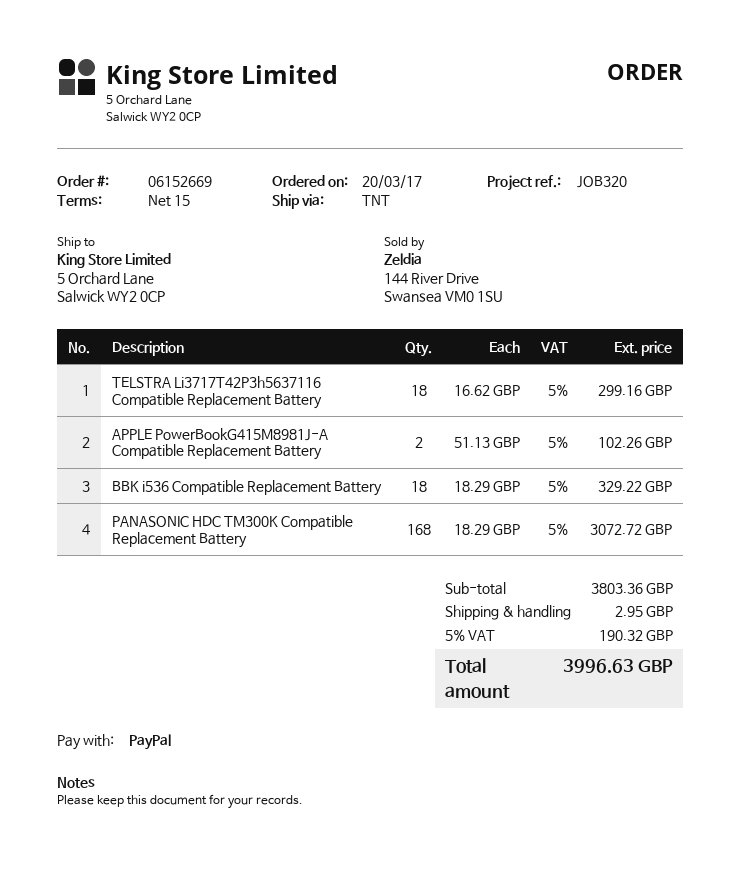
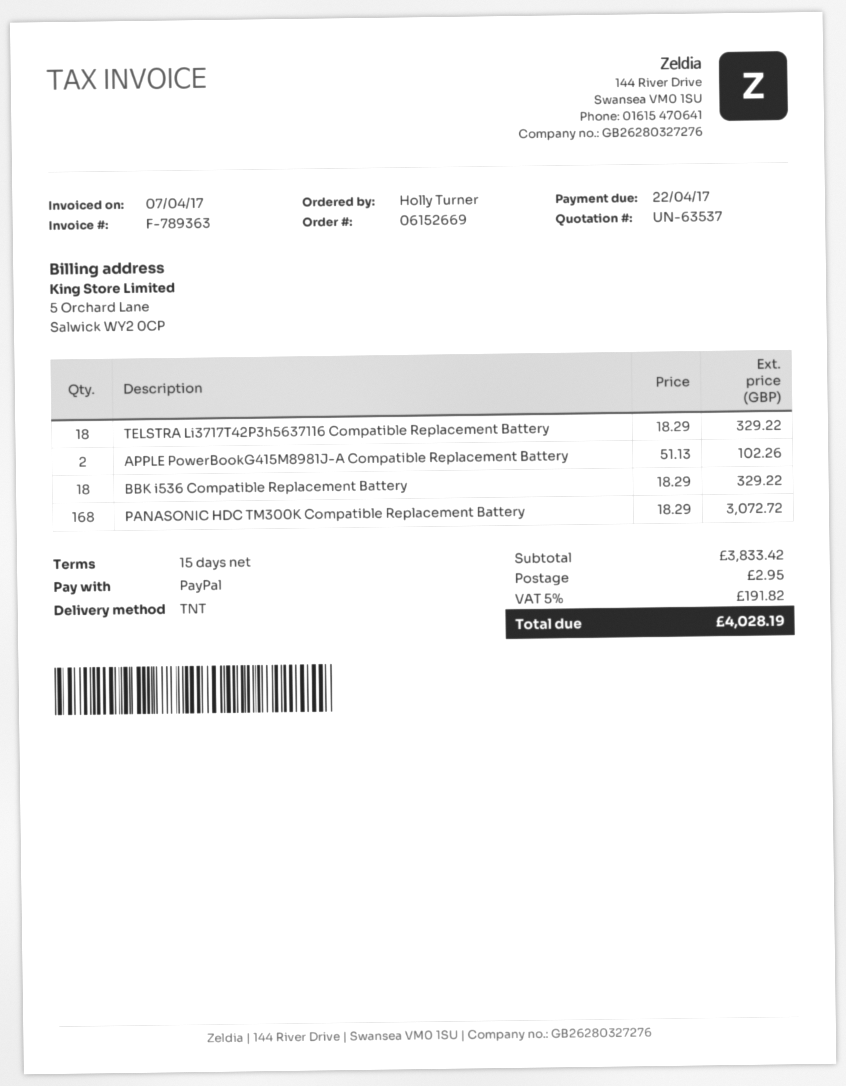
TELSTRA Li3717T42P3h5637116 Compatible Replacement Battery: 18 x 16.62 = 299.16 -> 18 x 18.29 = 329.22
subtotal: 3803.36 -> 3833.42
tax: 5% = 190.32 -> 5% = 191.82
total: 3996.63 -> 4028.19

